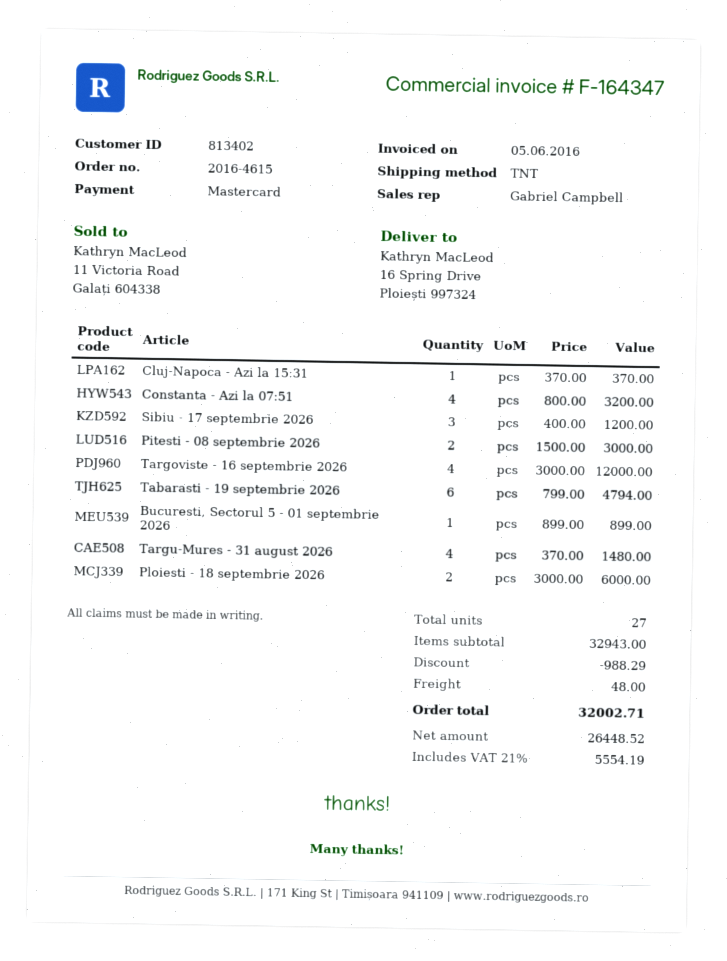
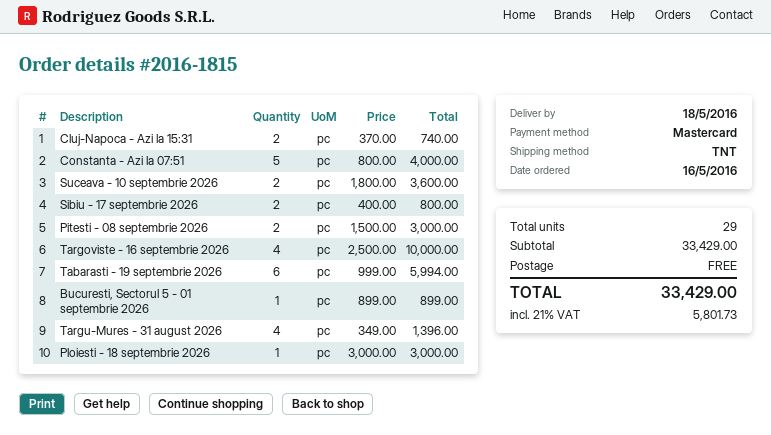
order number: 2016-4615 -> 2016-1815
Cluj-Napoca - Azi la 15:31: 1 x 370.00 = 370.00 -> 2 x 370.00 = 740.00
Constanta - Azi la 07:51: 4 x 800.00 = 3200.00 -> 5 x 800.00 = 4000.00
Sibiu - 17 septembrie 2026: 3 x 400.00 = 1200.00 -> 2 x 400.00 = 800.00
Targoviste - 16 septembrie 2026: 4 x 3000.00 = 12000.00 -> 4 x 2500.00 = 10000.00
Tabarasti - 19 septembrie 2026: 6 x 799.00 = 4794.00 -> 6 x 999.00 = 5994.00
Targu-Mures - 31 august 2026: 4 x 370.00 = 1480.00 -> 4 x 349.00 = 1396.00
Ploiesti - 18 septembrie 2026: 2 x 3000.00 = 6000.00 -> 1 x 3000.00 = 3000.00
Suceava - 10 septembrie 2026: none -> 2 x 1800.00 = 3600.00
total quantity: 27 -> 29
subtotal: 32943.00 -> 33429.00
discount: 988.29 -> none
shipping: 48.00 -> 0.00
tax: 21% = 5554.19 -> 21% = 5801.73
total: 32002.71 -> 33429.00

